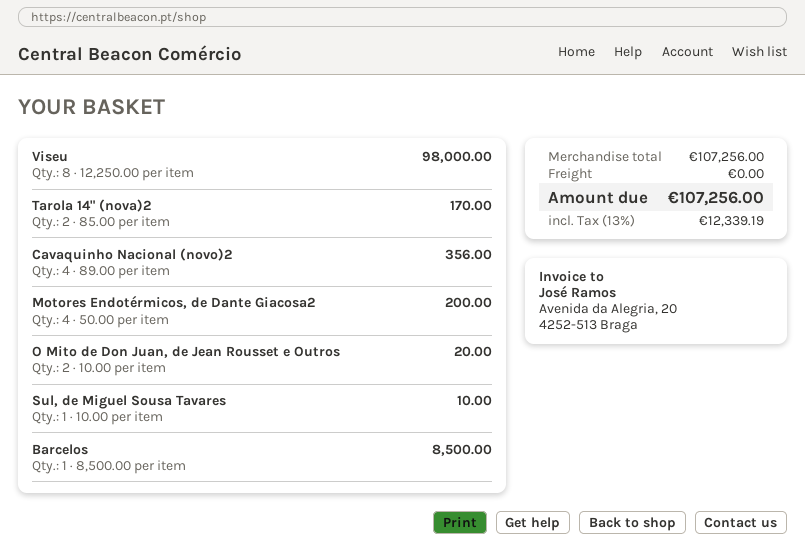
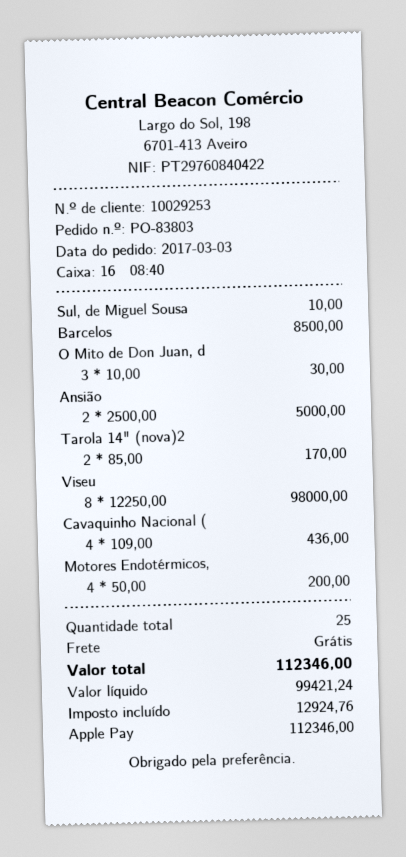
Cavaquinho Nacional (novo)2: 4 x 89.00 = 356.00 -> 4 x 109.00 = 436.00
O Mito de Don Juan, de Jean Rousset e Outros: 2 x 10.00 = 20.00 -> 3 x 10.00 = 30.00
Ansião: none -> 2 x 2500.00 = 5000.00
tax: 12339.19 -> 12924.76
total: 107256.00 -> 112346.00

